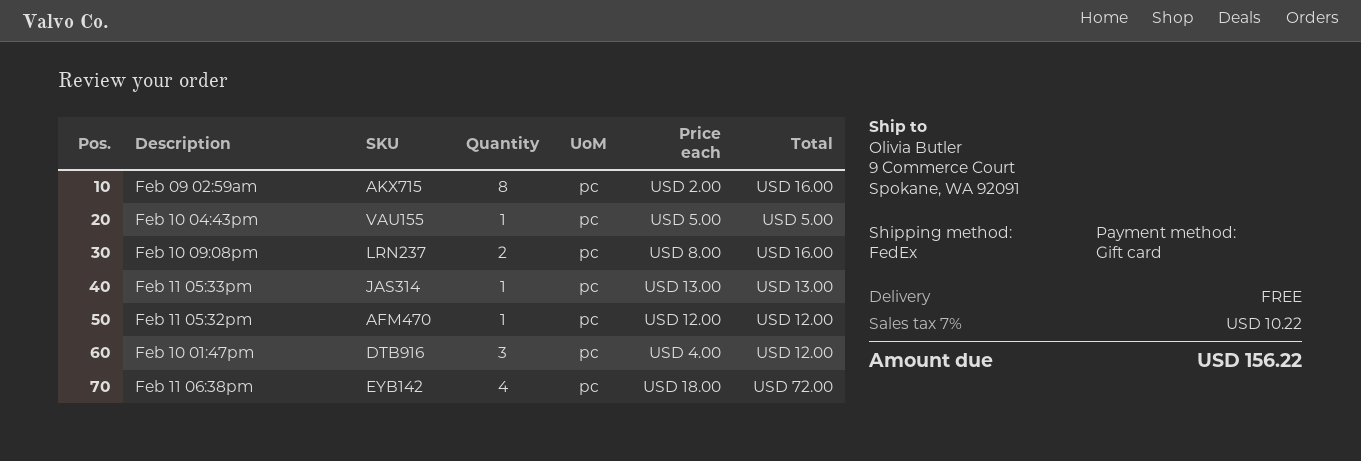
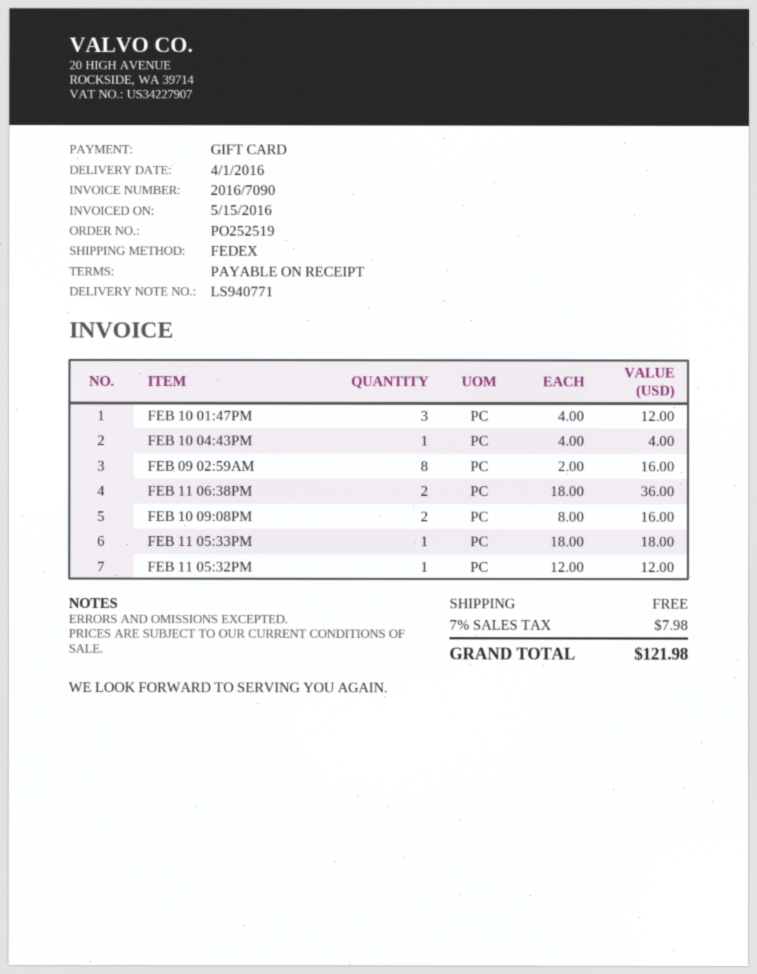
Feb 10 04:43pm: 1 x 5.00 = 5.00 -> 1 x 4.00 = 4.00
Feb 11 05:33pm: 1 x 13.00 = 13.00 -> 1 x 18.00 = 18.00
Feb 11 06:38pm: 4 x 18.00 = 72.00 -> 2 x 18.00 = 36.00
tax: 7% = 10.22 -> 7% = 7.98
total: 156.22 -> 121.98

